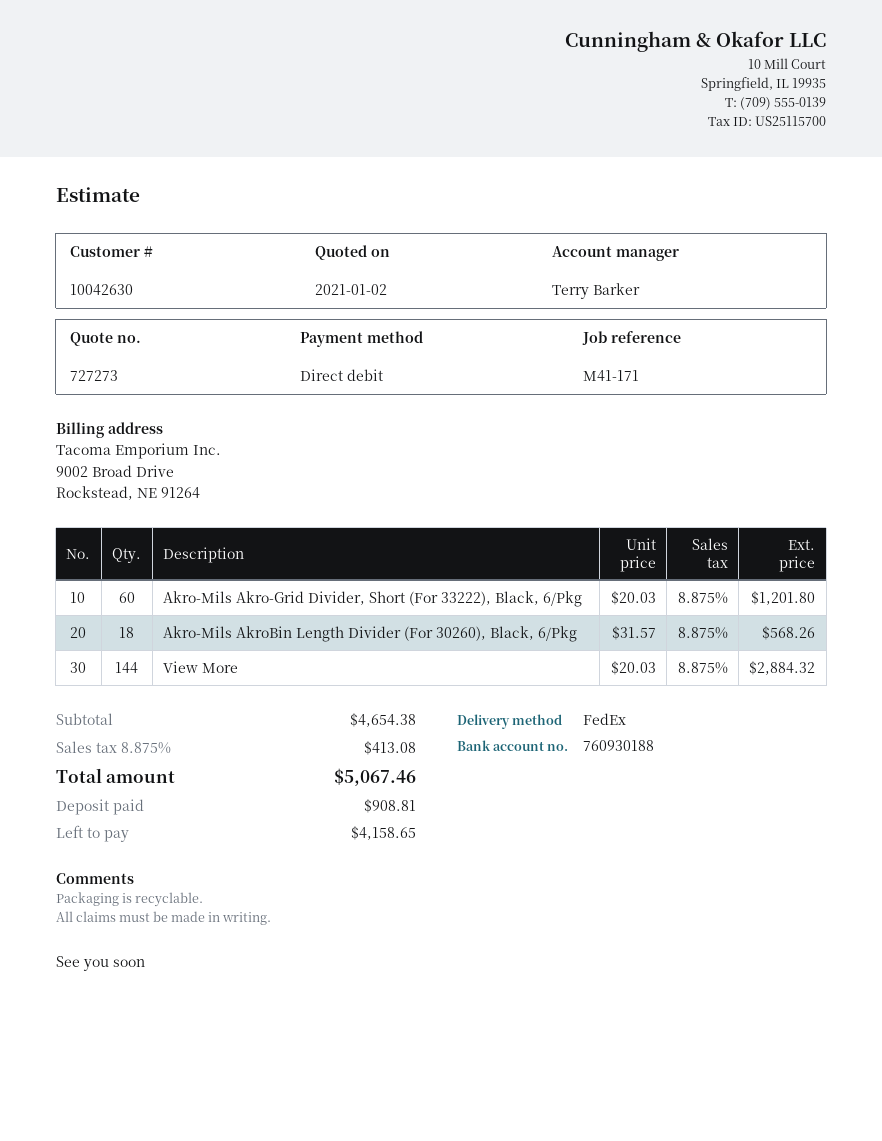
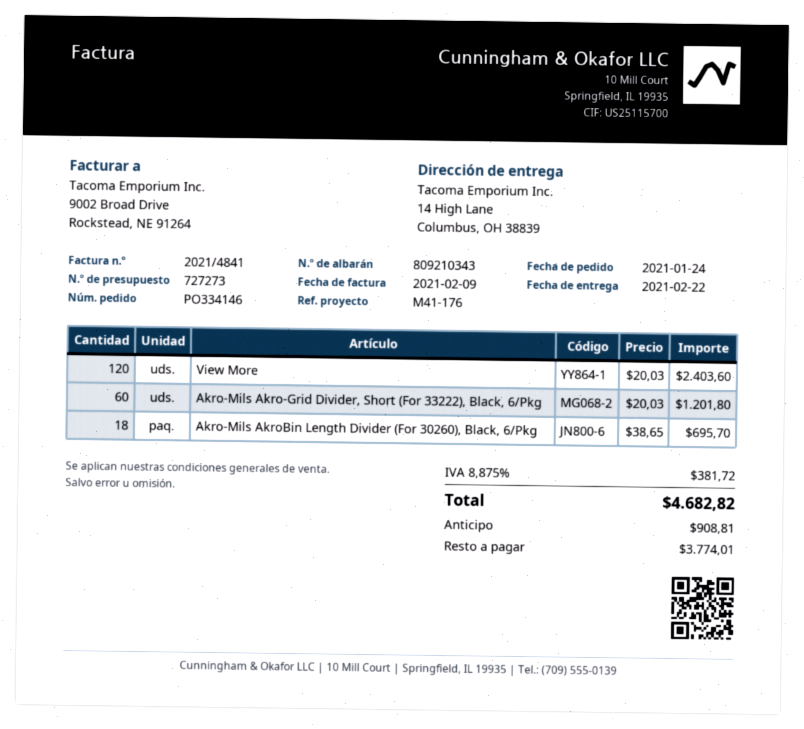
reference: M41-171 -> M41-176
Akro-Mils AkroBin Length Divider (For 30260), Black, 6/Pkg: 18 x 31.57 = 568.26 -> 18 x 38.65 = 695.70
View More: 144 x 20.03 = 2884.32 -> 120 x 20.03 = 2403.60
tax: 8.875% = 413.08 -> 8.875% = 381.72
total: 5067.46 -> 4682.82
balance: 4158.65 -> 3774.01

